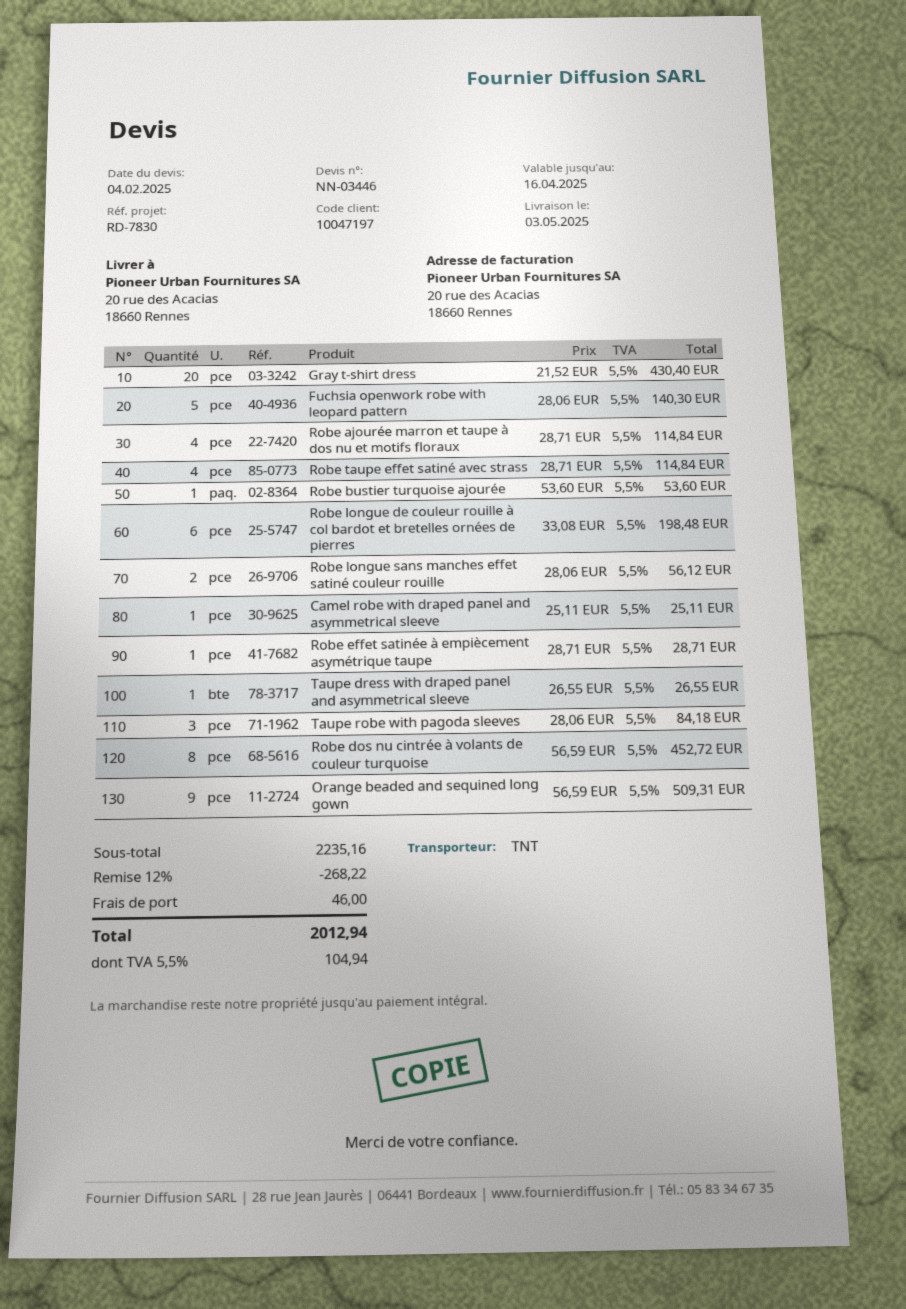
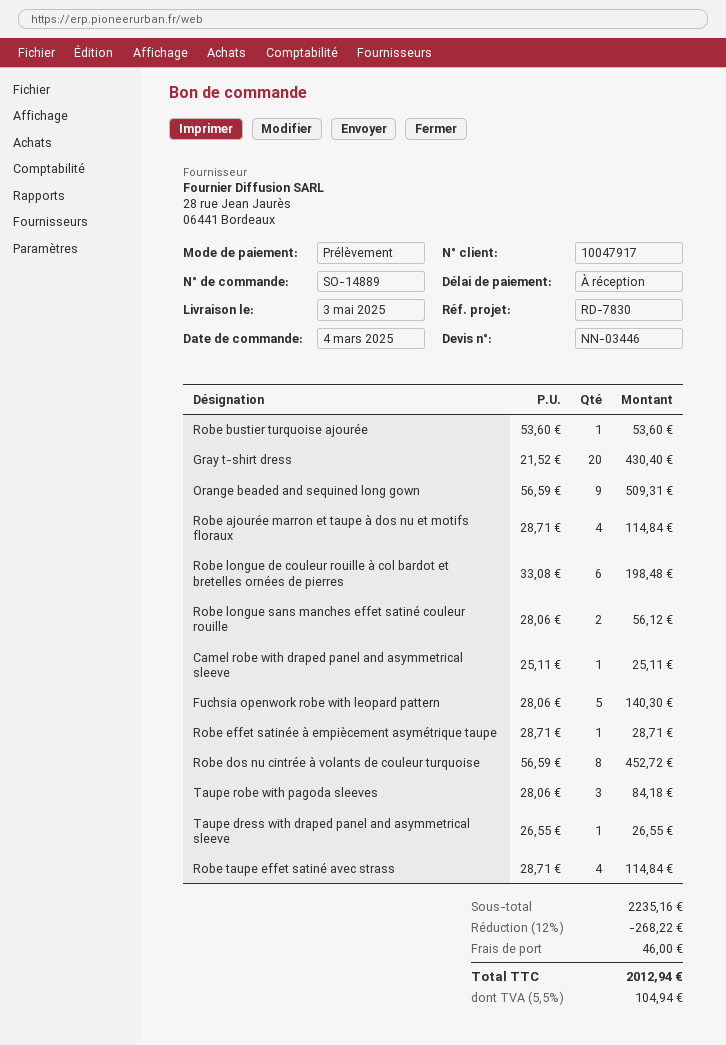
customer number: 10047197 -> 10047917

